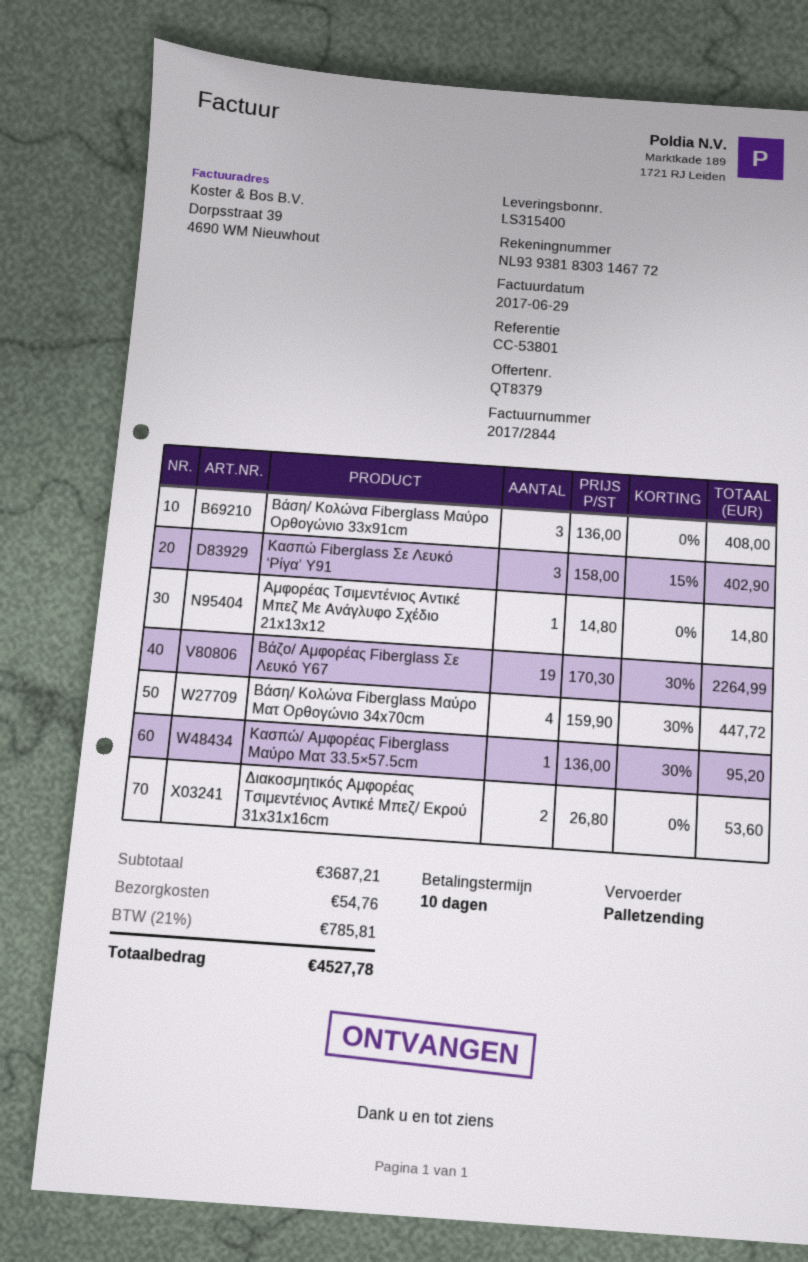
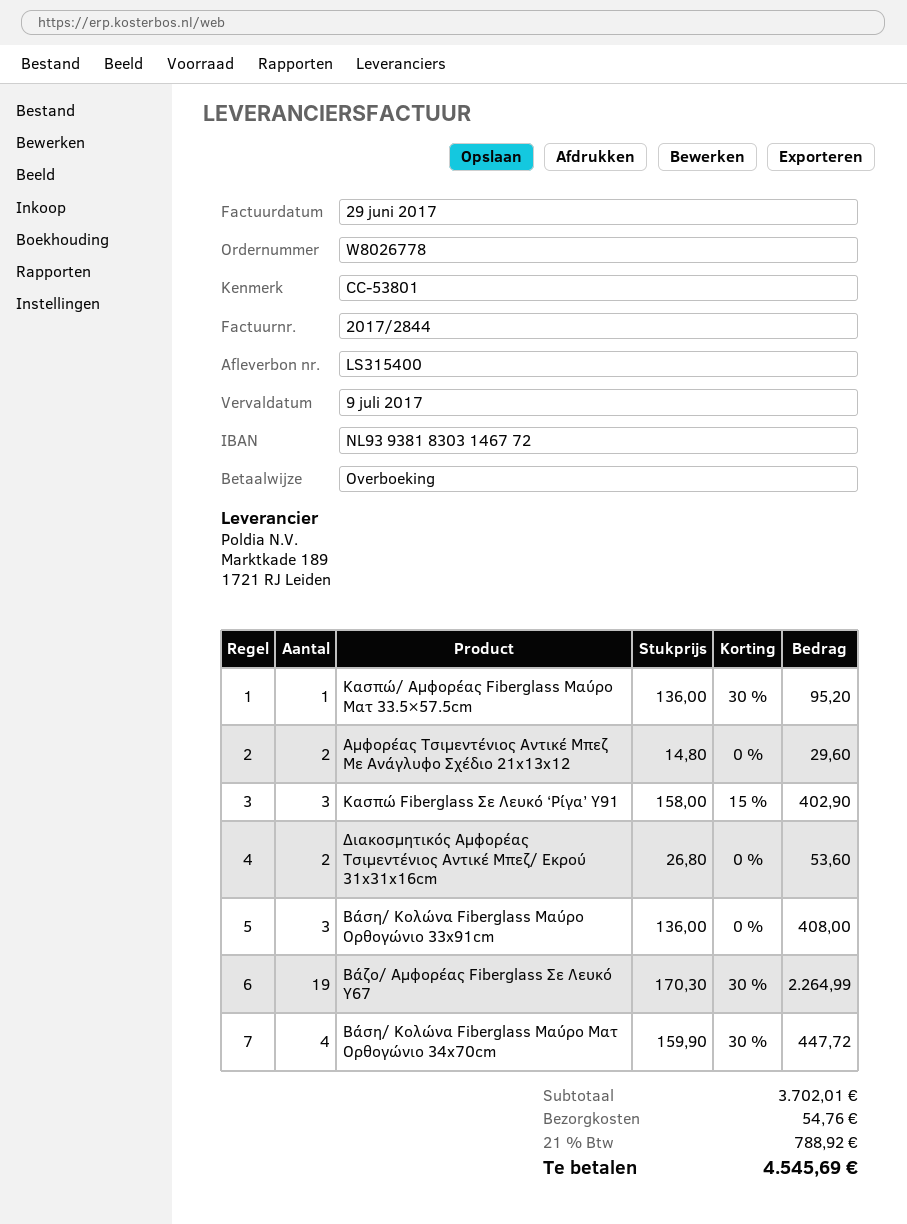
Αμφορέας Τσιμεντένιος Αντικέ Μπεζ Με Ανάγλυφο Σχέδιο 21x13x12: 1 x 14.80 = 14.80 -> 2 x 14.80 = 29.60
subtotal: 3687.21 -> 3702.01
tax: 21% = 785.81 -> 21% = 788.92
total: 4527.78 -> 4545.69

